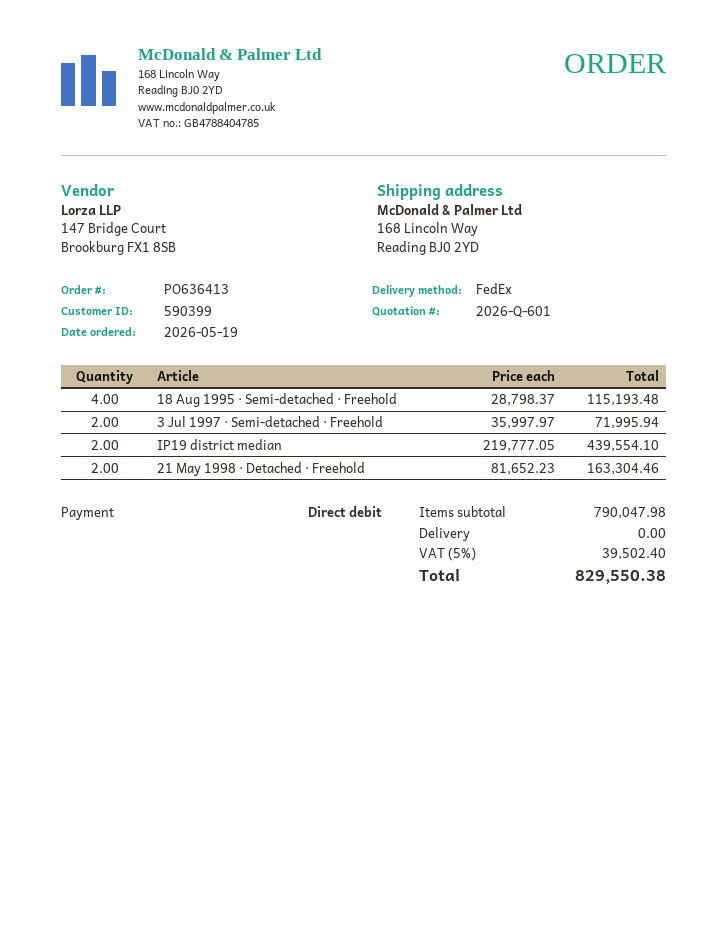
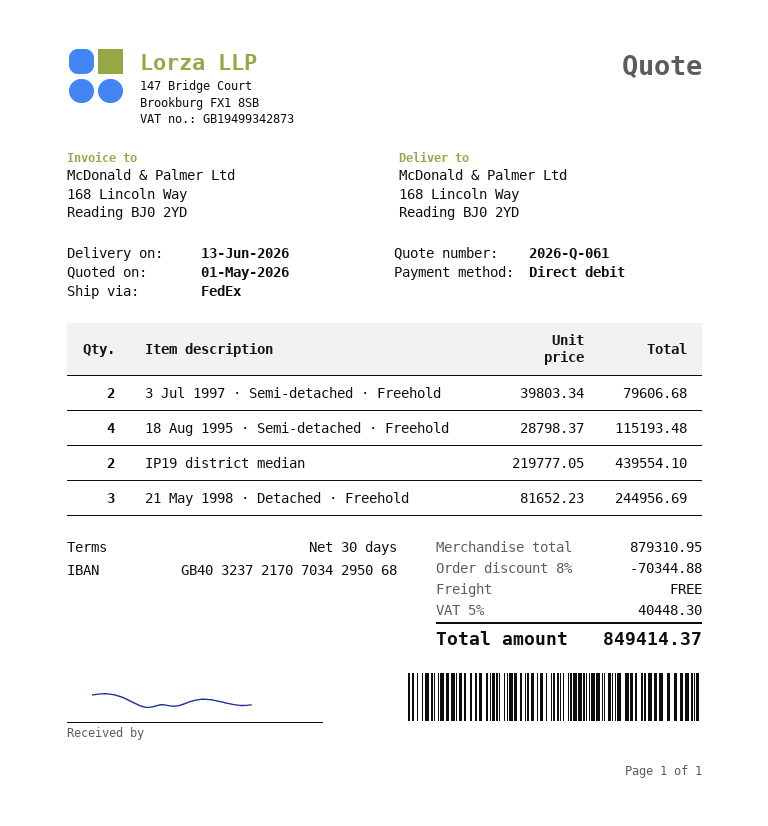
quote number: 2026-Q-601 -> 2026-Q-061
3 Jul 1997 · Semi-detached · Freehold: 2 x 35997.97 = 71995.94 -> 2 x 39803.34 = 79606.68
21 May 1998 · Detached · Freehold: 2 x 81652.23 = 163304.46 -> 3 x 81652.23 = 244956.69
subtotal: 790047.98 -> 879310.95
discount: none -> 8% = 70344.88
tax: 5% = 39502.40 -> 5% = 40448.30
total: 829550.38 -> 849414.37

